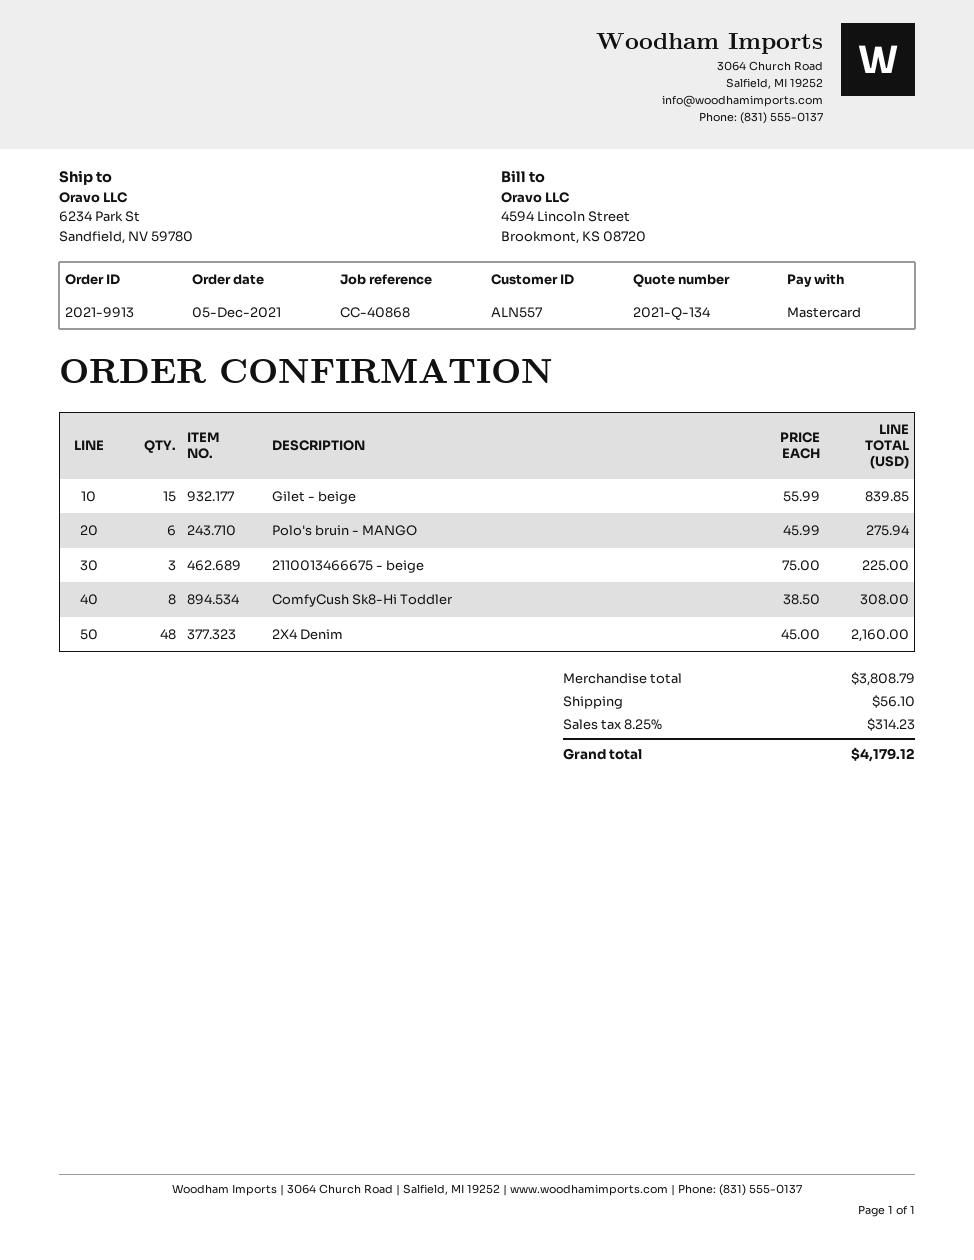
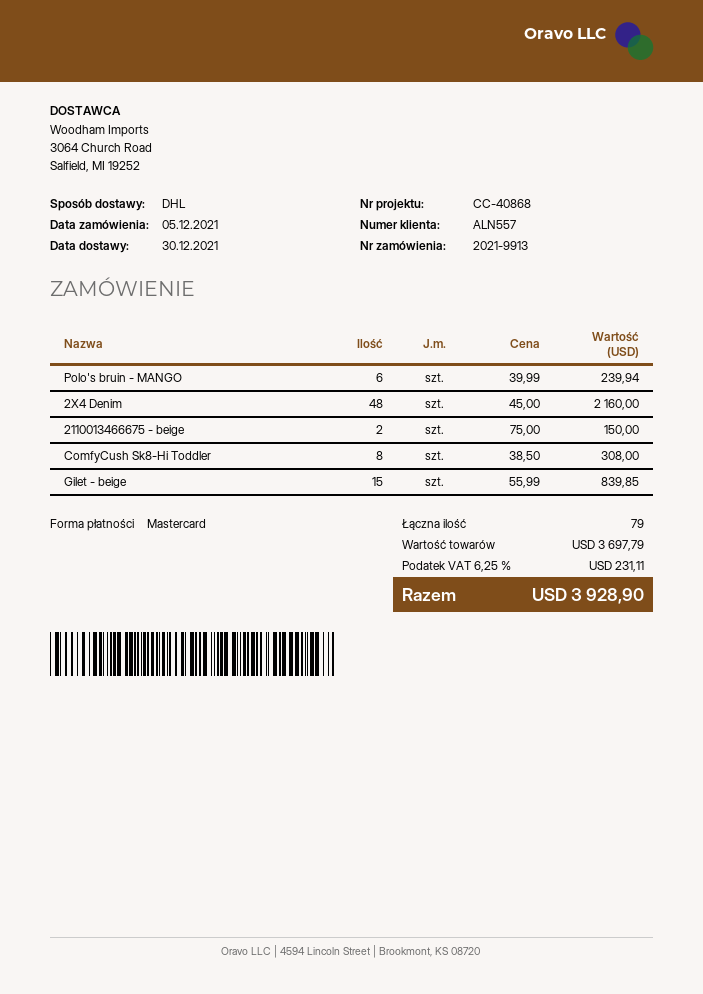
Polo's bruin - MANGO: 6 x 45.99 = 275.94 -> 6 x 39.99 = 239.94
2110013466675 - beige: 3 x 75.00 = 225.00 -> 2 x 75.00 = 150.00
subtotal: 3808.79 -> 3697.79
shipping: 56.10 -> none
tax: 8.25% = 314.23 -> 6.25% = 231.11
total: 4179.12 -> 3928.90

